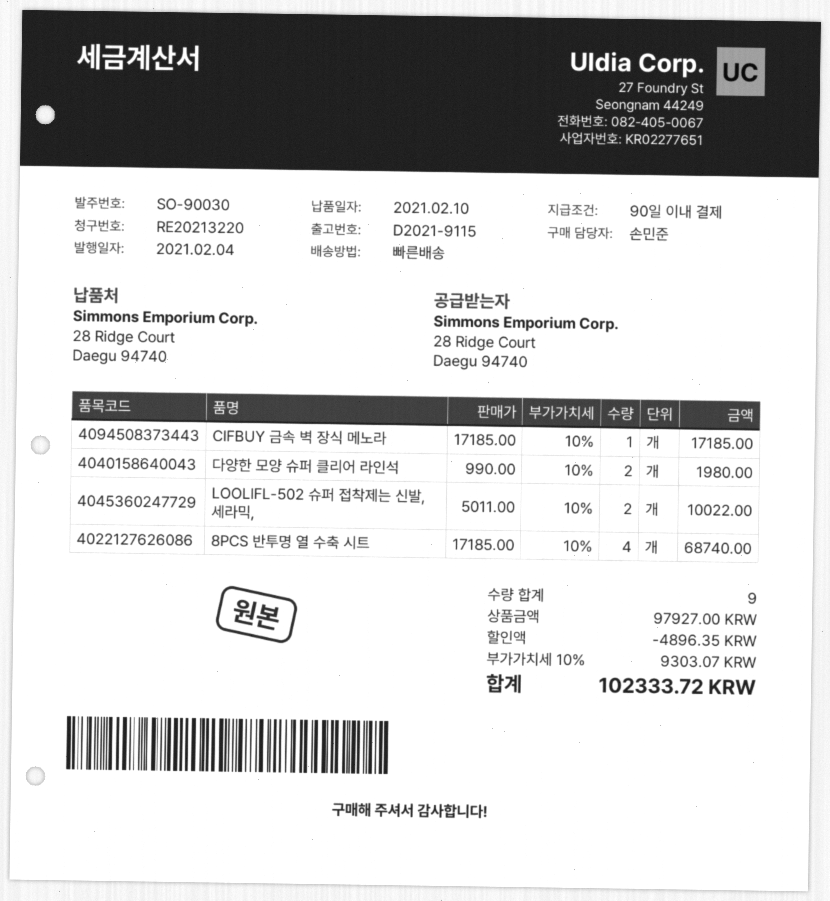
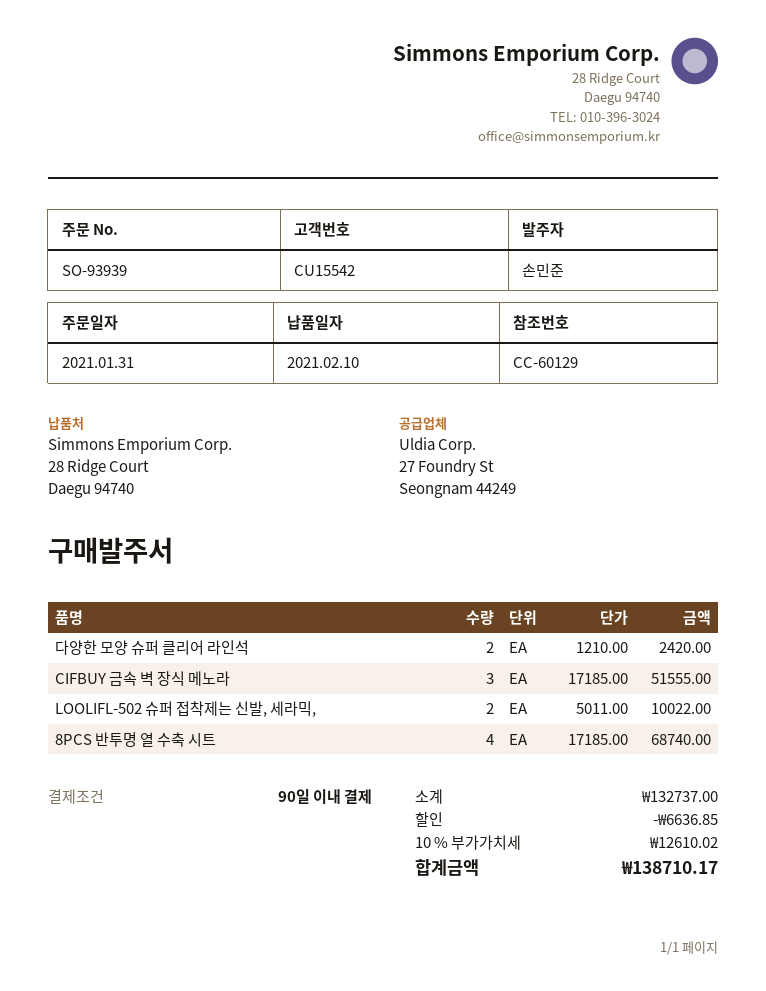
order number: SO-90030 -> SO-93939
CIFBUY 금속 벽 장식 메노라: 1 x 17185.00 = 17185.00 -> 3 x 17185.00 = 51555.00
다양한 모양 슈퍼 클리어 라인석: 2 x 990.00 = 1980.00 -> 2 x 1210.00 = 2420.00
subtotal: 97927.00 -> 132737.00
discount: 4896.35 -> 6636.85
tax: 10% = 9303.07 -> 10% = 12610.02
total: 102333.72 -> 138710.17

